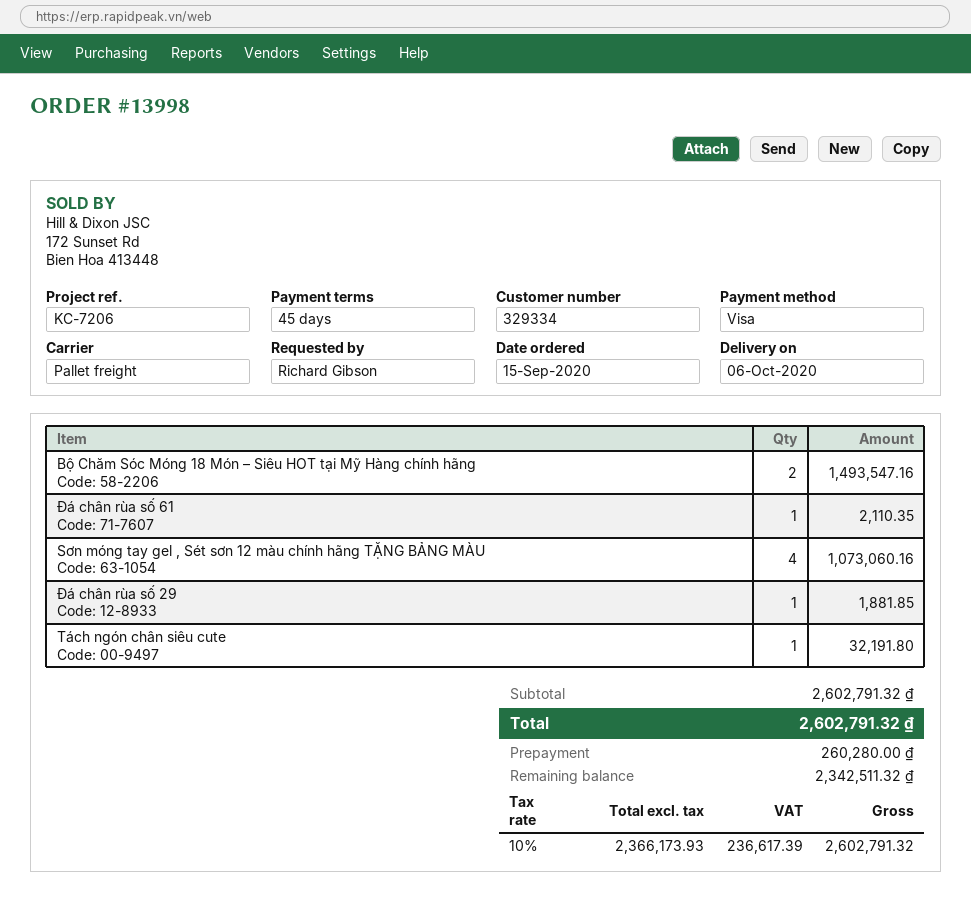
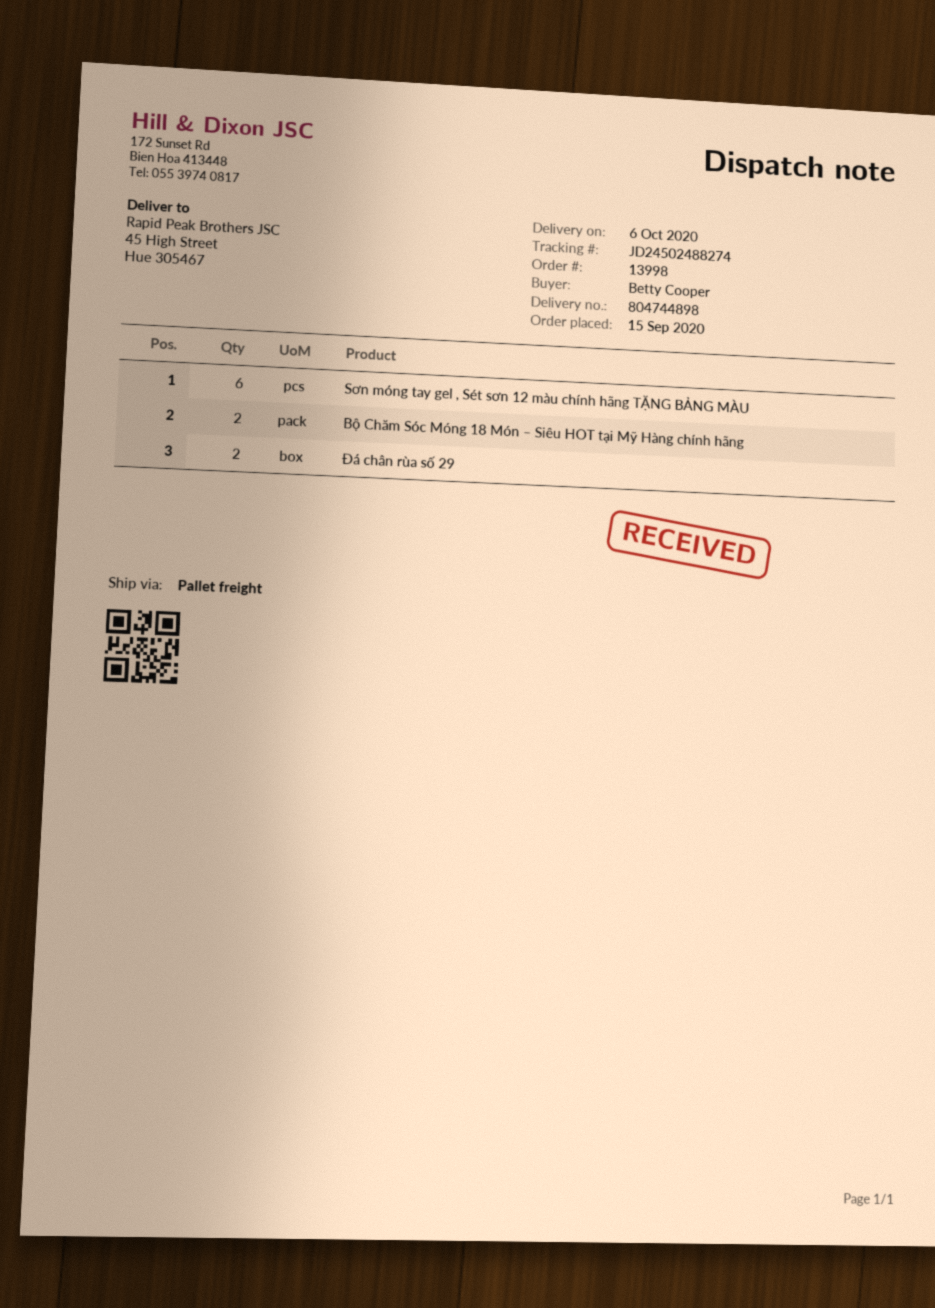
ordered by: Richard Gibson -> Betty Cooper
Đá chân rùa số 61: 1 -> none
Sơn móng tay gel , Sét sơn 12 màu chính hãng TẶNG BẢNG MÀU: 4 -> 6
Đá chân rùa số 29: 1 -> 2
Tách ngón chân siêu cute: 1 -> none

